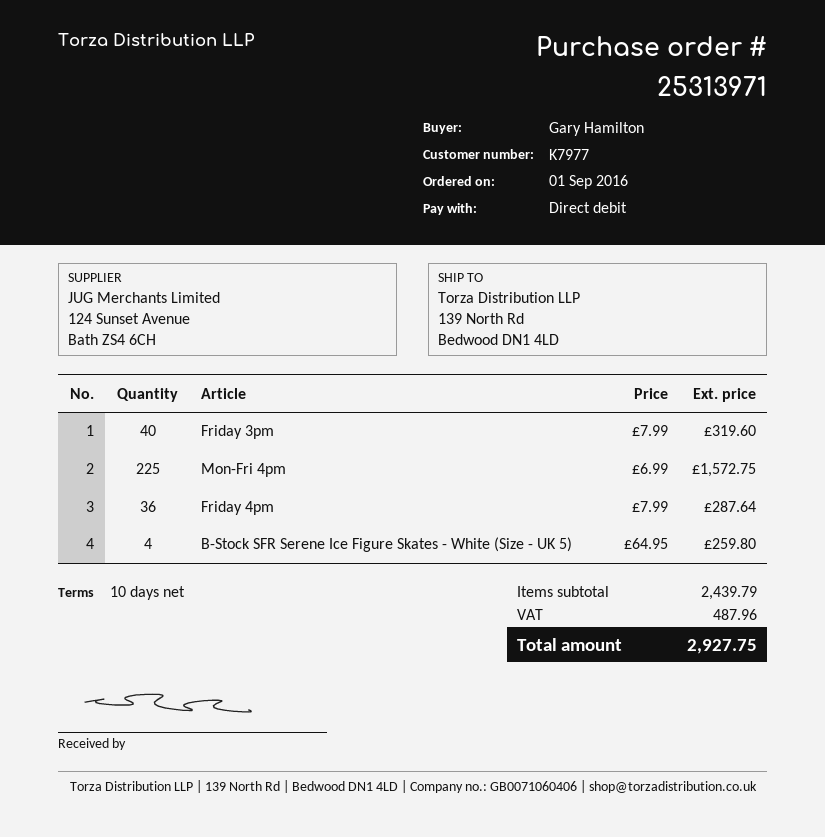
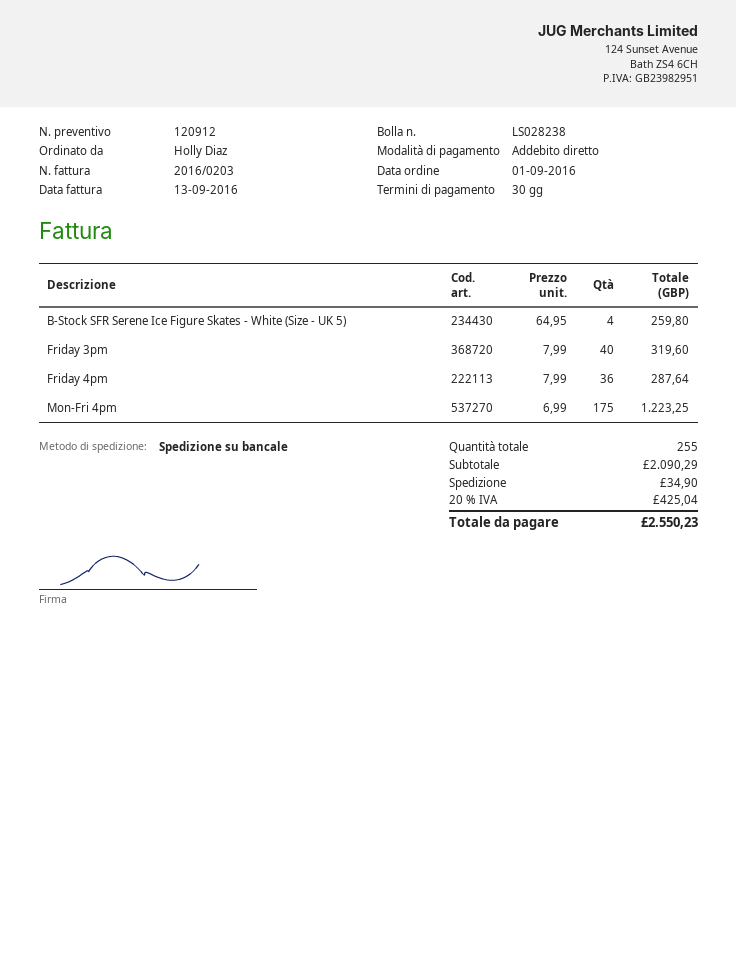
payment terms: 10 days -> 30 days
ordered by: Gary Hamilton -> Holly Diaz
Mon-Fri 4pm: 225 x 6.99 = 1572.75 -> 175 x 6.99 = 1223.25
subtotal: 2439.79 -> 2090.29
shipping: none -> 34.90
tax: 487.96 -> 425.04
total: 2927.75 -> 2550.23

